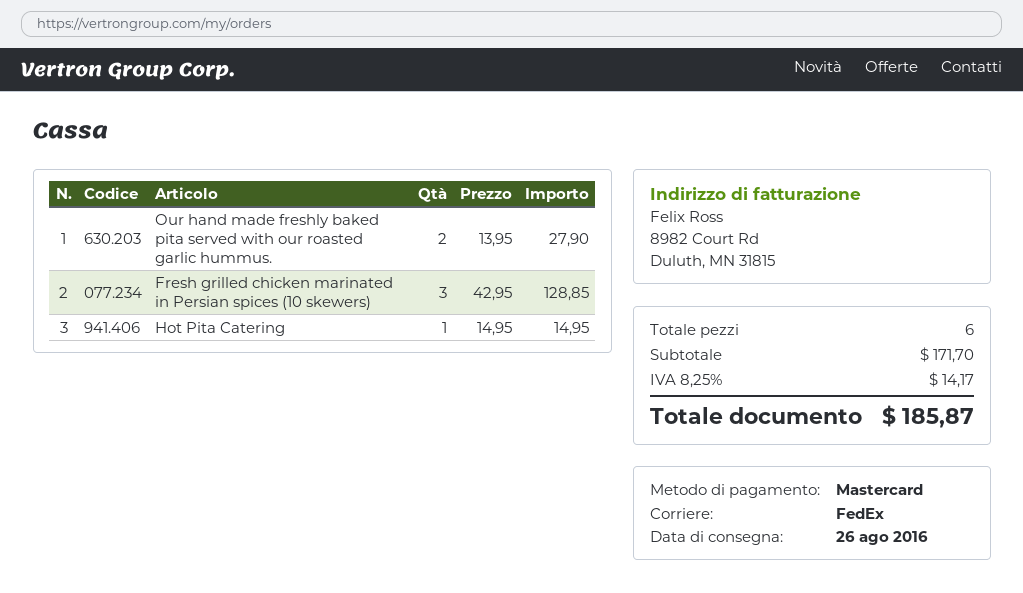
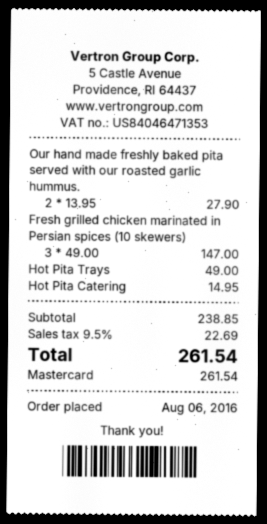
Fresh grilled chicken marinated in Persian spices (10 skewers): 3 x 42.95 = 128.85 -> 3 x 49.00 = 147.00
Hot Pita Trays: none -> 1 x 49.00 = 49.00
subtotal: 171.70 -> 238.85
tax: 8.25% = 14.17 -> 9.5% = 22.69
total: 185.87 -> 261.54

